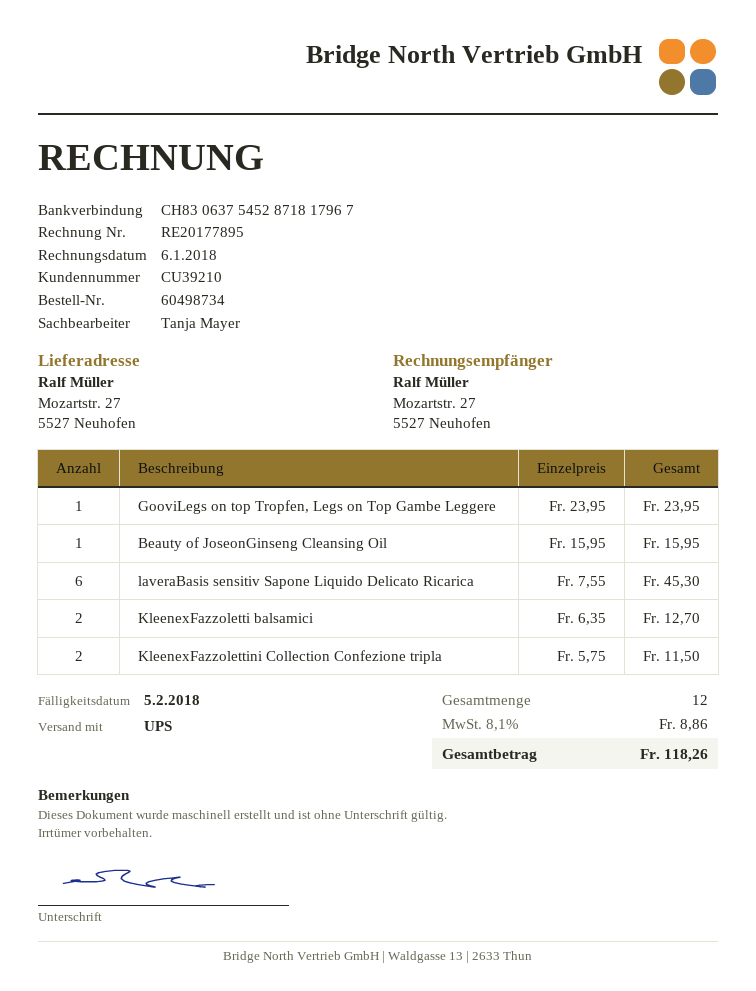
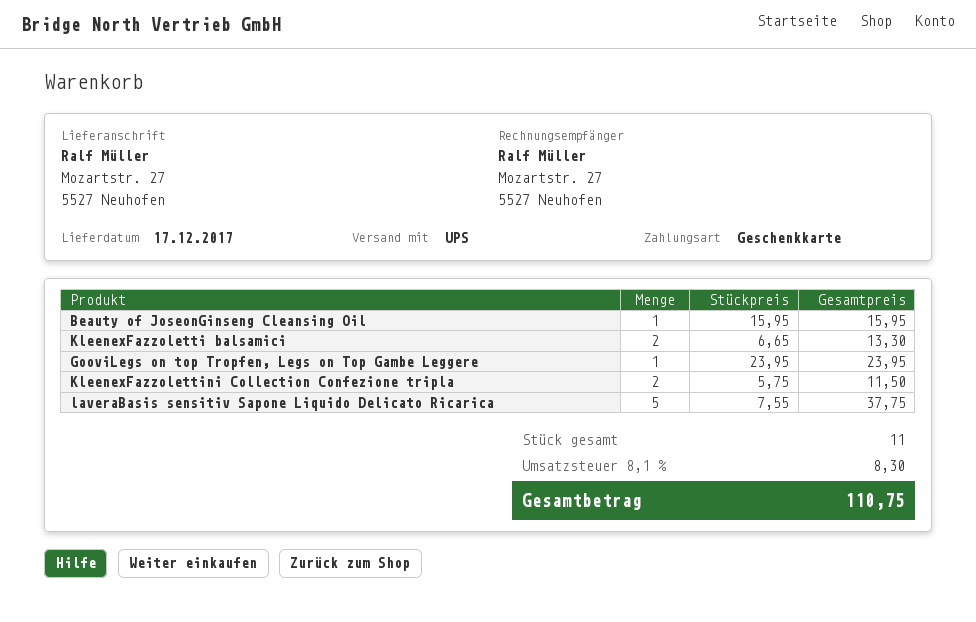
laveraBasis sensitiv Sapone Liquido Delicato Ricarica: 6 x 7.55 = 45.30 -> 5 x 7.55 = 37.75
KleenexFazzoletti balsamici: 2 x 6.35 = 12.70 -> 2 x 6.65 = 13.30
total quantity: 12 -> 11
tax: 8.1% = 8.86 -> 8.1% = 8.30
total: 118.26 -> 110.75

